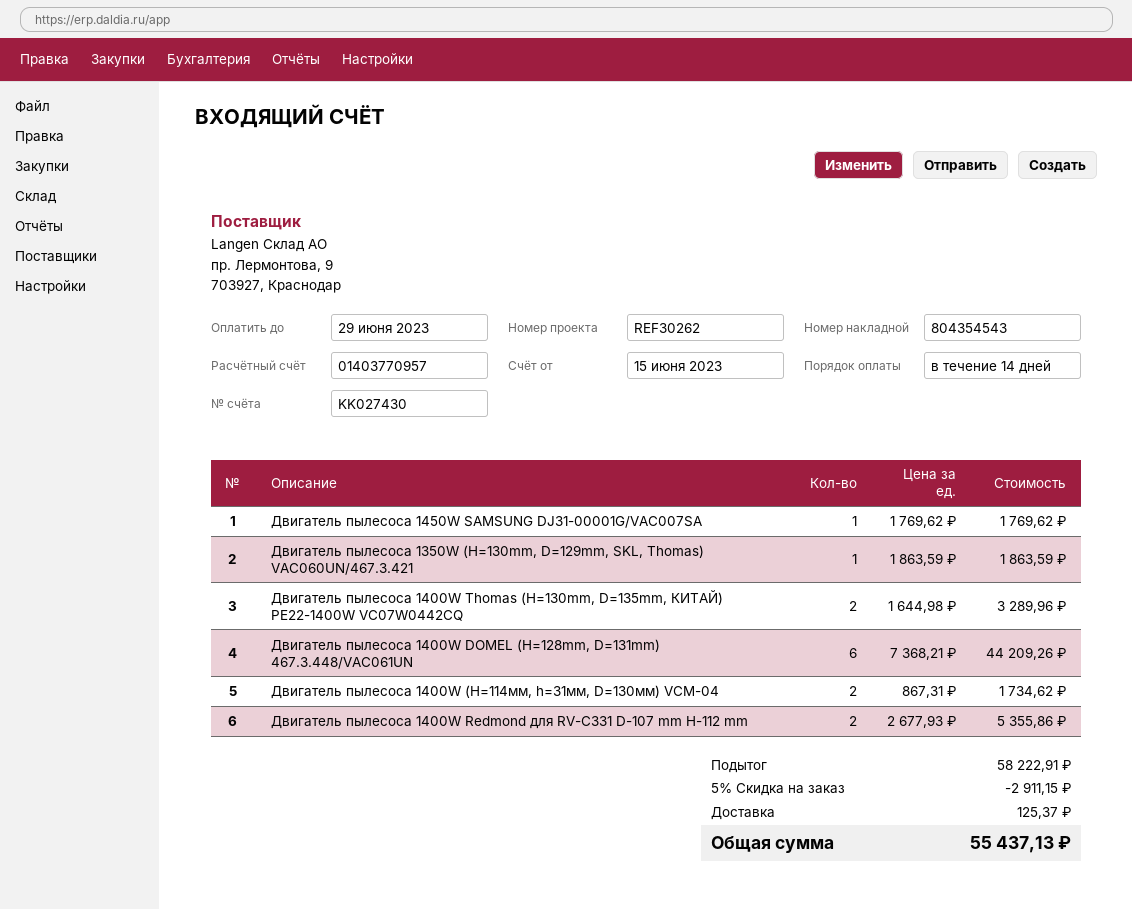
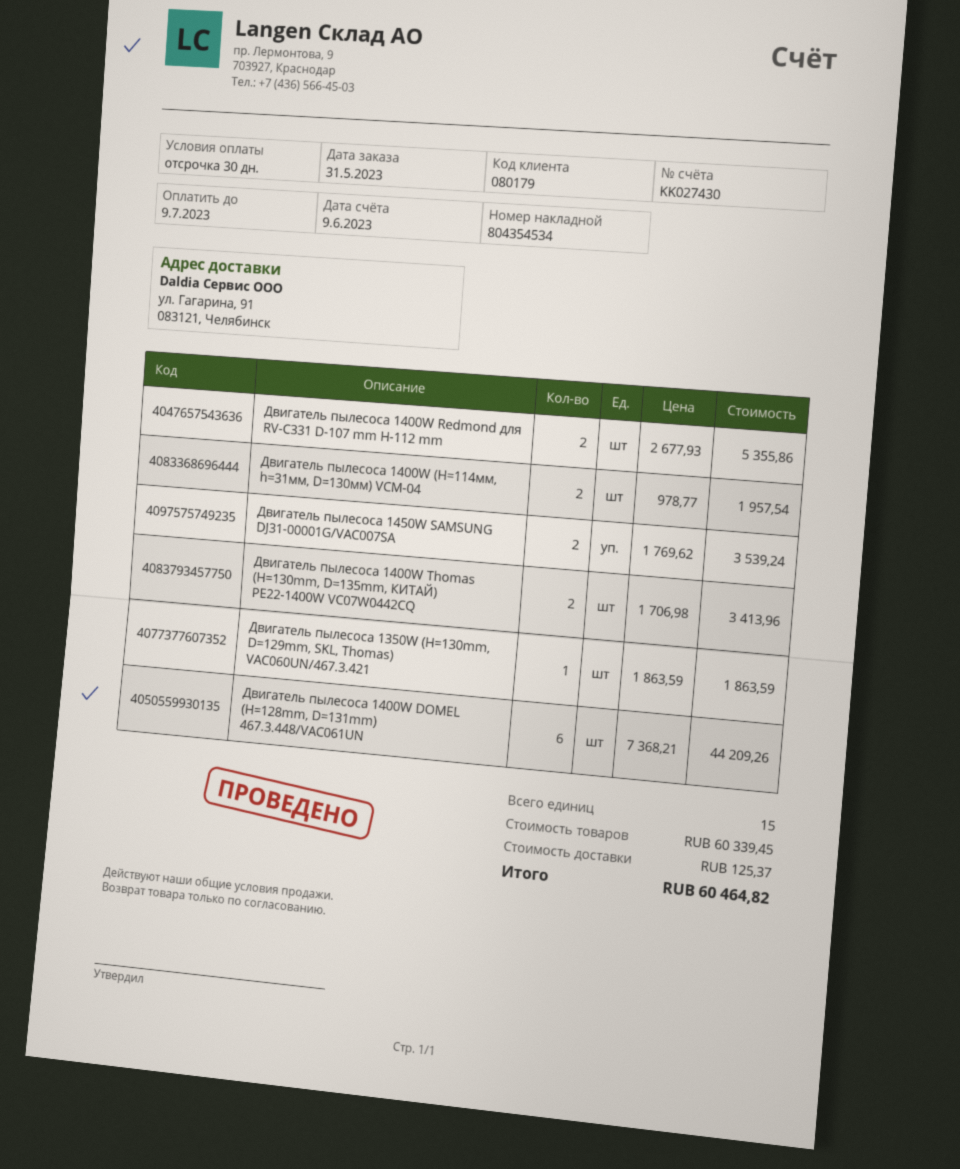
delivery note number: 804354543 -> 804354534
invoice date: 2023-06-15 -> 2023-06-09
payment terms: 14 days -> 30 days
due date: 2023-06-29 -> 2023-07-09
Двигатель пылесоса 1450W SAMSUNG DJ31-00001G/VAC007SA: 1 x 1769.62 = 1769.62 -> 2 x 1769.62 = 3539.24
Двигатель пылесоса 1400W Thomas (H=130mm, D=135mm, КИТАЙ) PE22-1400W VC07W0442CQ: 2 x 1644.98 = 3289.96 -> 2 x 1706.98 = 3413.96
Двигатель пылесоса 1400W (H=114мм, h=31мм, D=130мм) VCM-04: 2 x 867.31 = 1734.62 -> 2 x 978.77 = 1957.54
subtotal: 58222.91 -> 60339.45
discount: 5% = 2911.15 -> none
total: 55437.13 -> 60464.82

